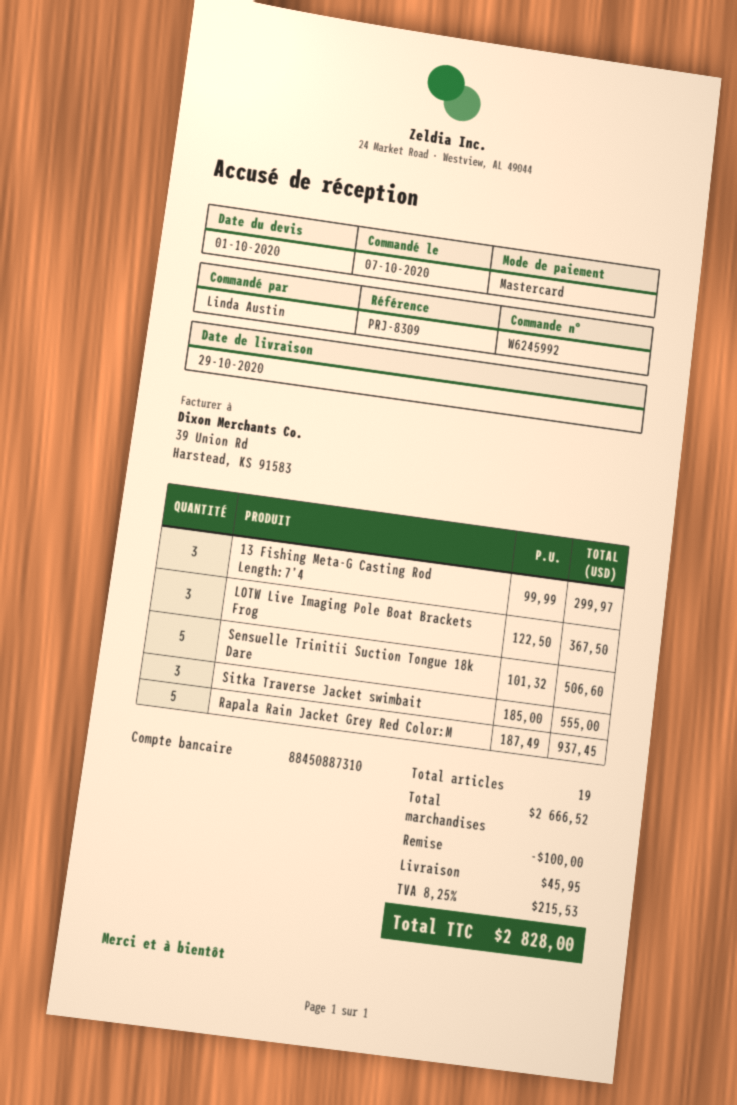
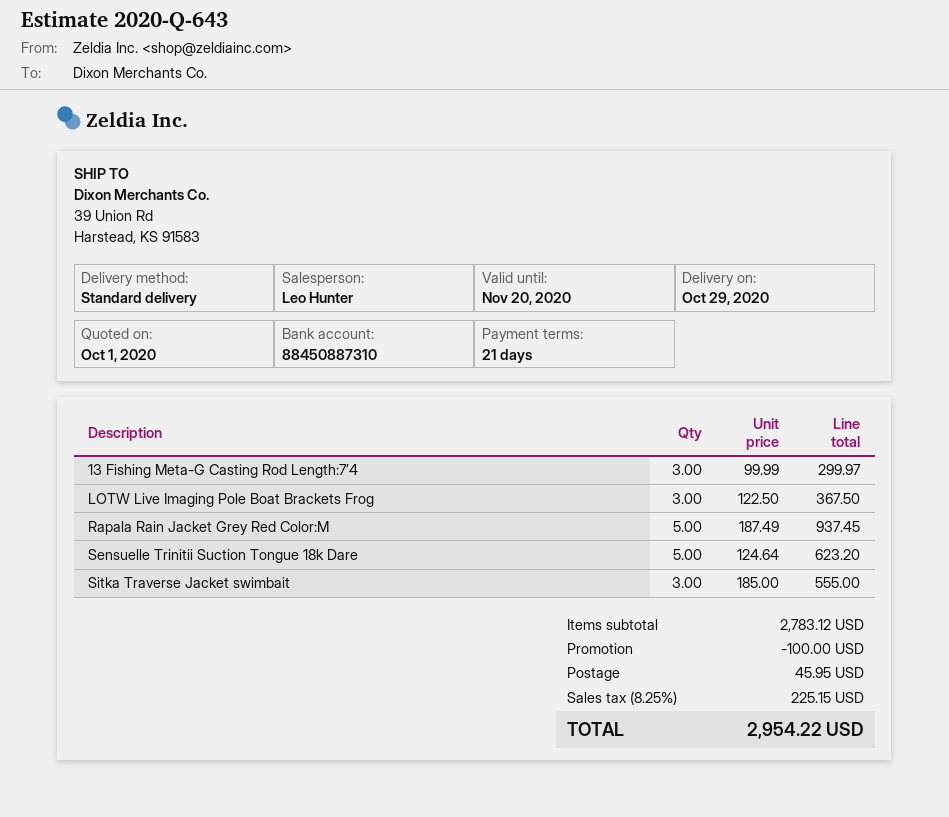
Sensuelle Trinitii Suction Tongue 18k Dare: 5 x 101.32 = 506.60 -> 5 x 124.64 = 623.20
subtotal: 2666.52 -> 2783.12
tax: 8.25% = 215.53 -> 8.25% = 225.15
total: 2828.00 -> 2954.22

